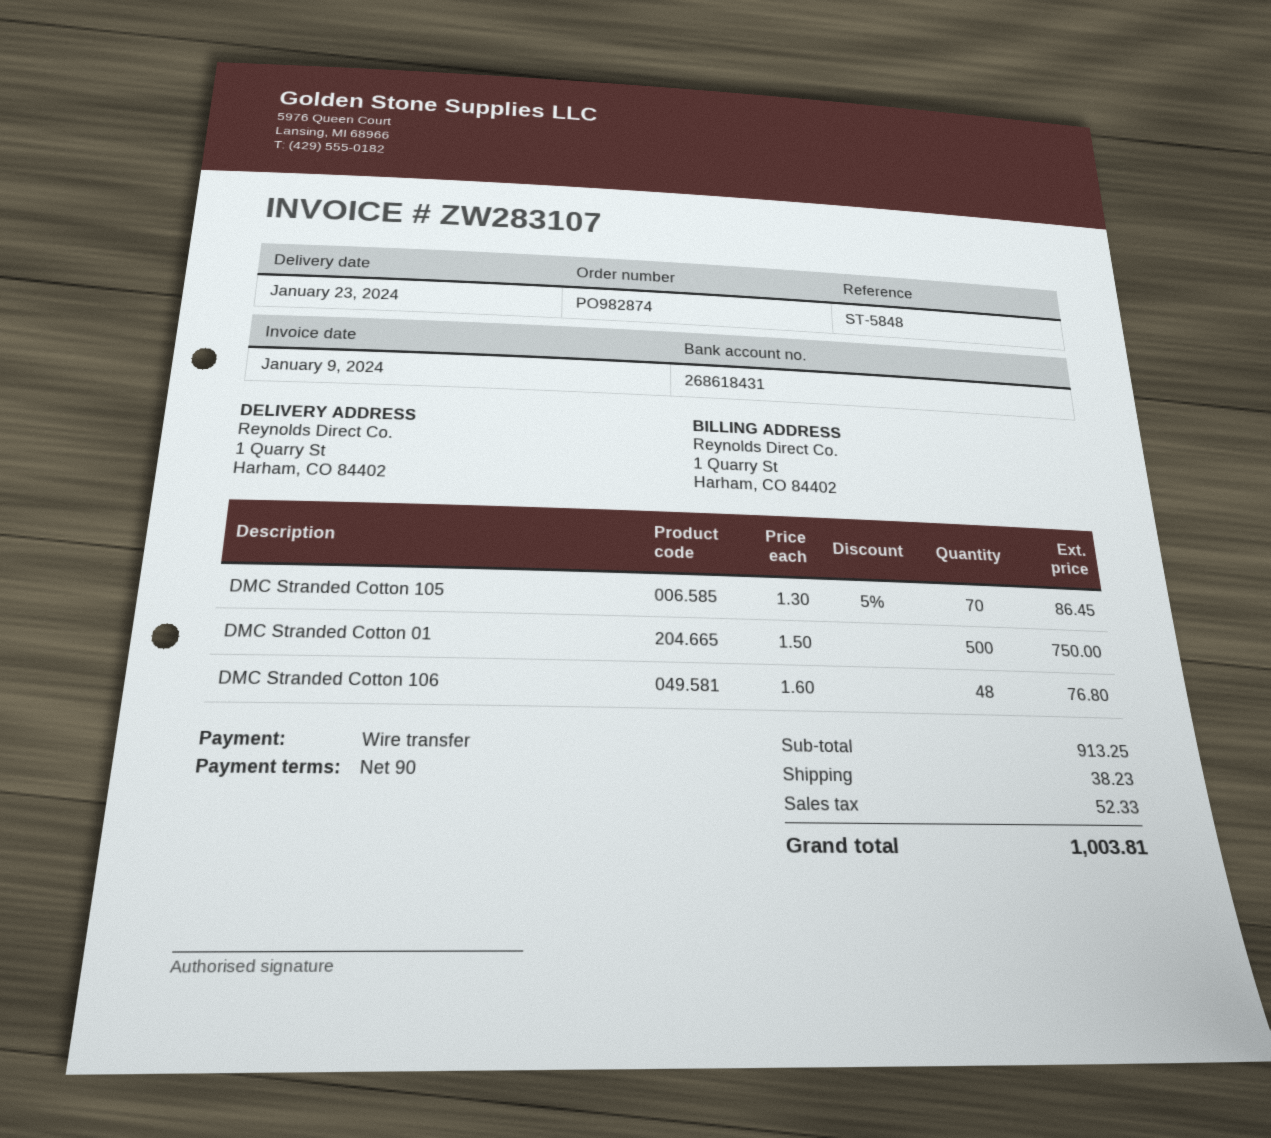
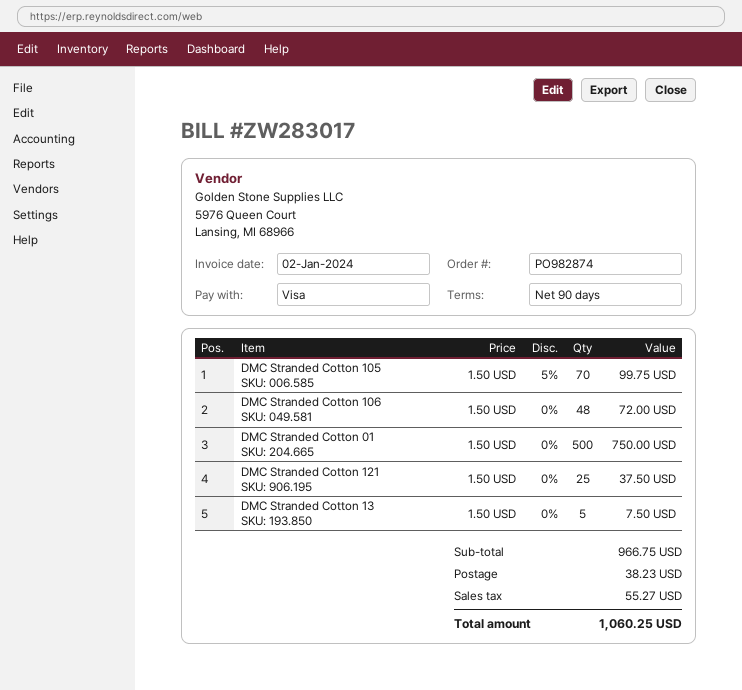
invoice number: ZW283107 -> ZW283017
invoice date: 2024-01-09 -> 2024-01-02
payment method: bank transfer -> Visa
DMC Stranded Cotton 105: 70 x 1.30 - 5% = 86.45 -> 70 x 1.50 - 5% = 99.75
DMC Stranded Cotton 106: 48 x 1.60 = 76.80 -> 48 x 1.50 = 72.00
DMC Stranded Cotton 121: none -> 25 x 1.50 = 37.50
DMC Stranded Cotton 13: none -> 5 x 1.50 = 7.50
subtotal: 913.25 -> 966.75
tax: 52.33 -> 55.27
total: 1003.81 -> 1060.25

